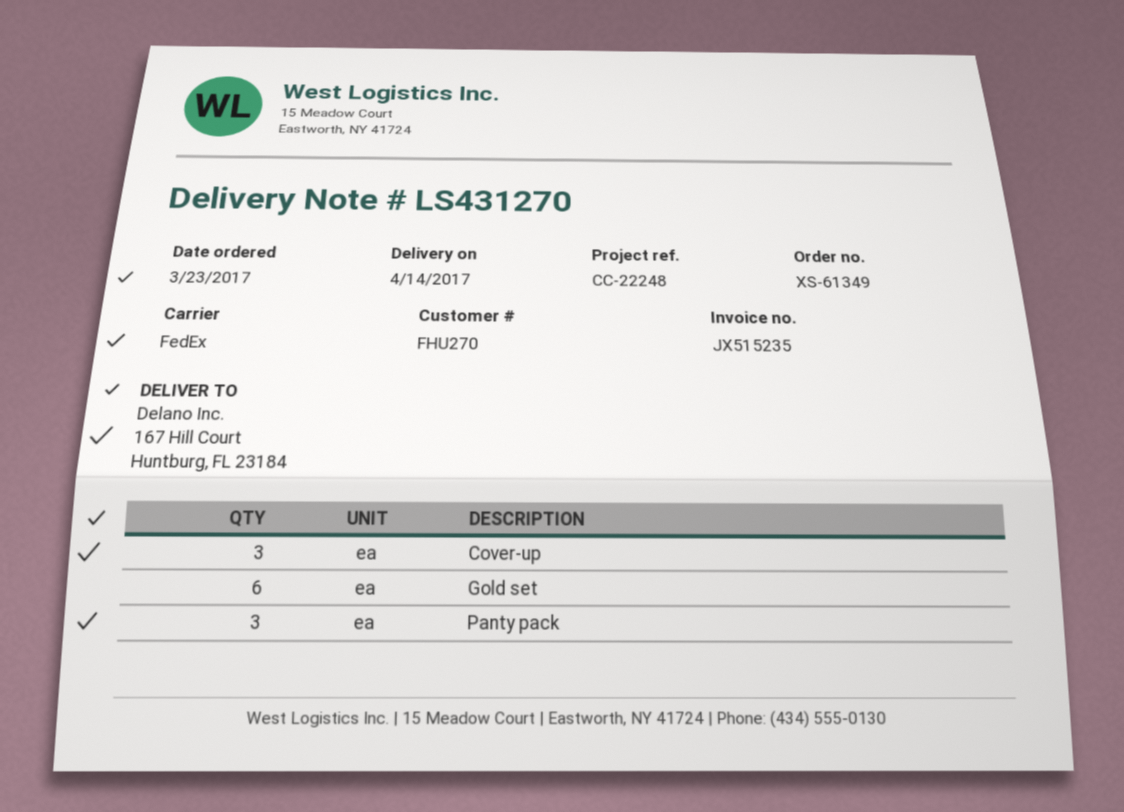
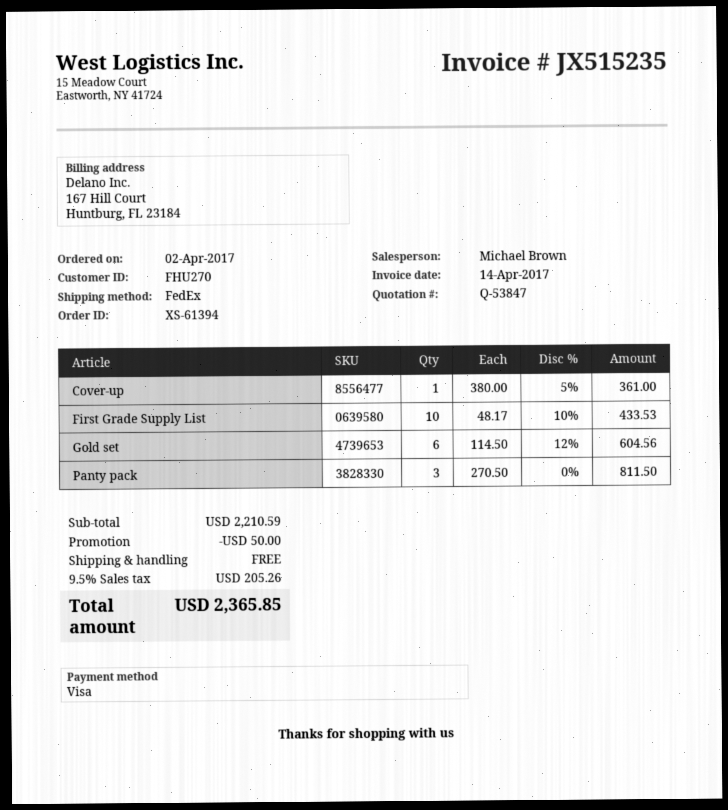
order number: XS-61349 -> XS-61394
order date: 2017-03-23 -> 2017-04-02
Cover-up: 3 -> 1
First Grade Supply List: none -> 10

